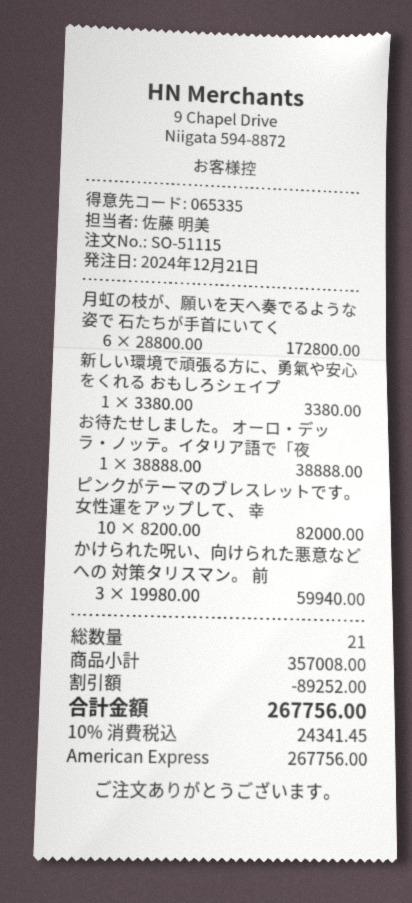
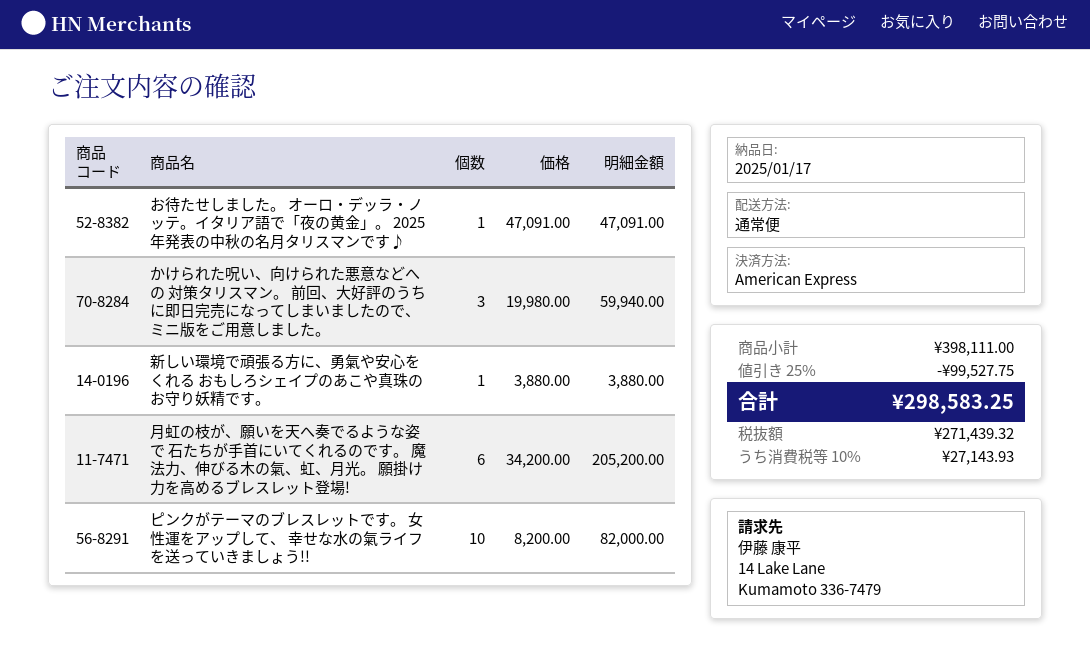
月虹の枝が、願いを天へ奏でるような姿で 石たちが手首にいてく: 6 x 28800.00 = 172800.00 -> 6 x 34200.00 = 205200.00
新しい環境で頑張る方に、勇氣や安心をくれる おもしろシェイプ: 1 x 3380.00 = 3380.00 -> 1 x 3880.00 = 3880.00
お待たせしました。 オーロ・デッラ・ノッテ。イタリア語で「夜: 1 x 38888.00 = 38888.00 -> 1 x 47091.00 = 47091.00
subtotal: 357008.00 -> 398111.00
discount: 89252.00 -> 99527.75
tax: 10% = 24341.45 -> 10% = 27143.93
total: 267756.00 -> 298583.25

